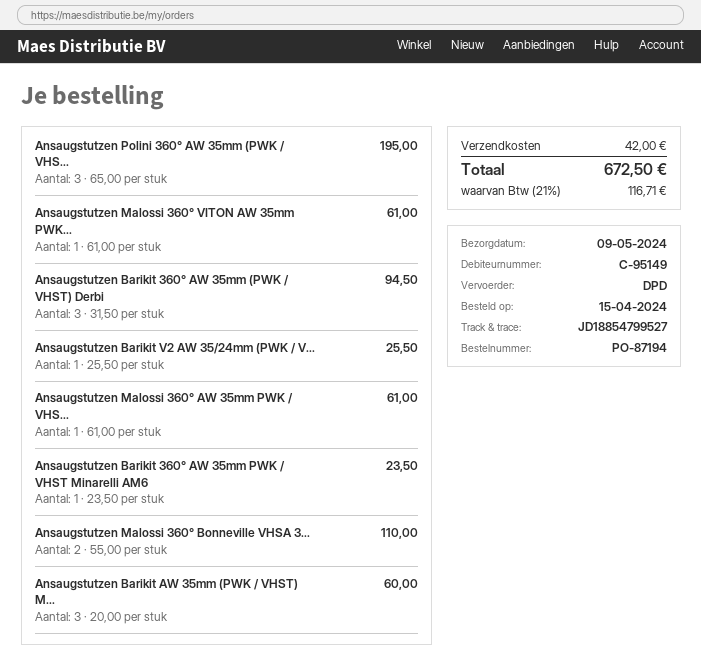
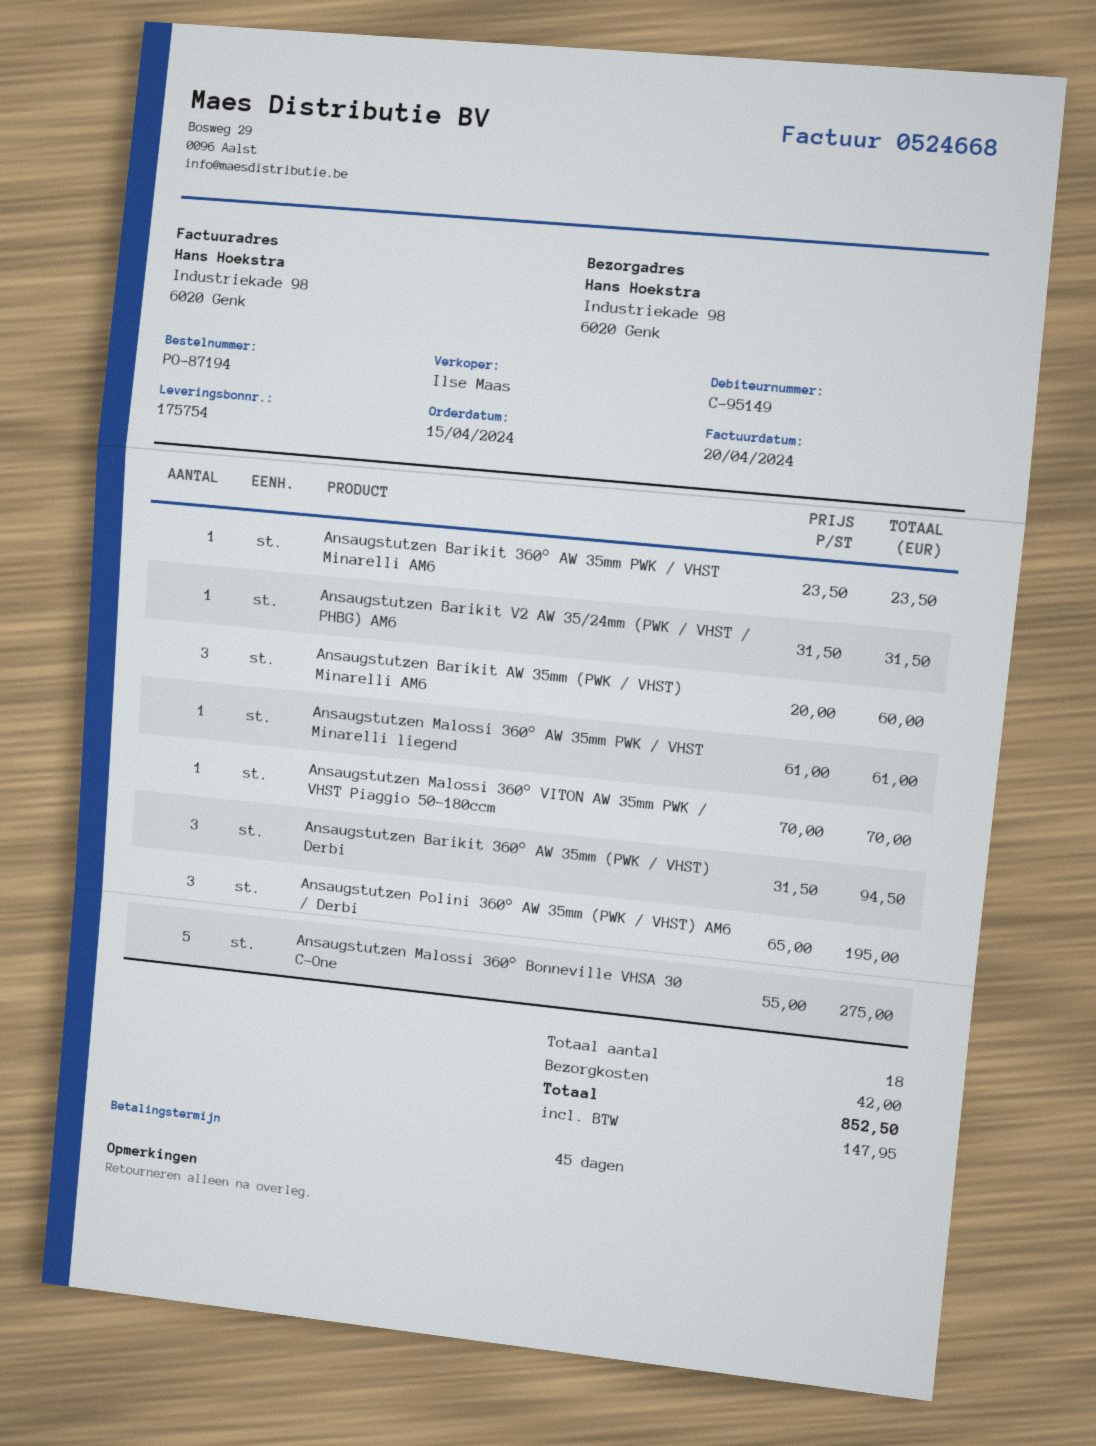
Ansaugstutzen Malossi 360° VITON AW 35mm PWK...: 1 x 61.00 = 61.00 -> 1 x 70.00 = 70.00
Ansaugstutzen Barikit V2 AW 35/24mm (PWK / V...: 1 x 25.50 = 25.50 -> 1 x 31.50 = 31.50
Ansaugstutzen Malossi 360° Bonneville VHSA 3...: 2 x 55.00 = 110.00 -> 5 x 55.00 = 275.00
tax: 116.71 -> 147.95
total: 672.50 -> 852.50

